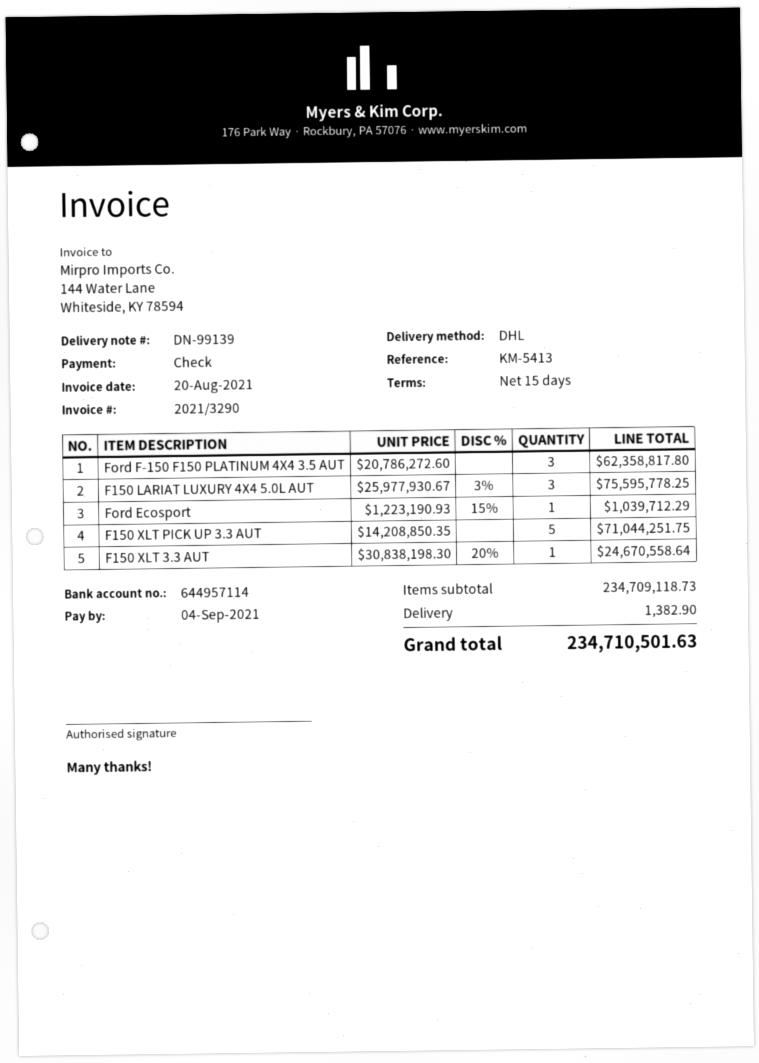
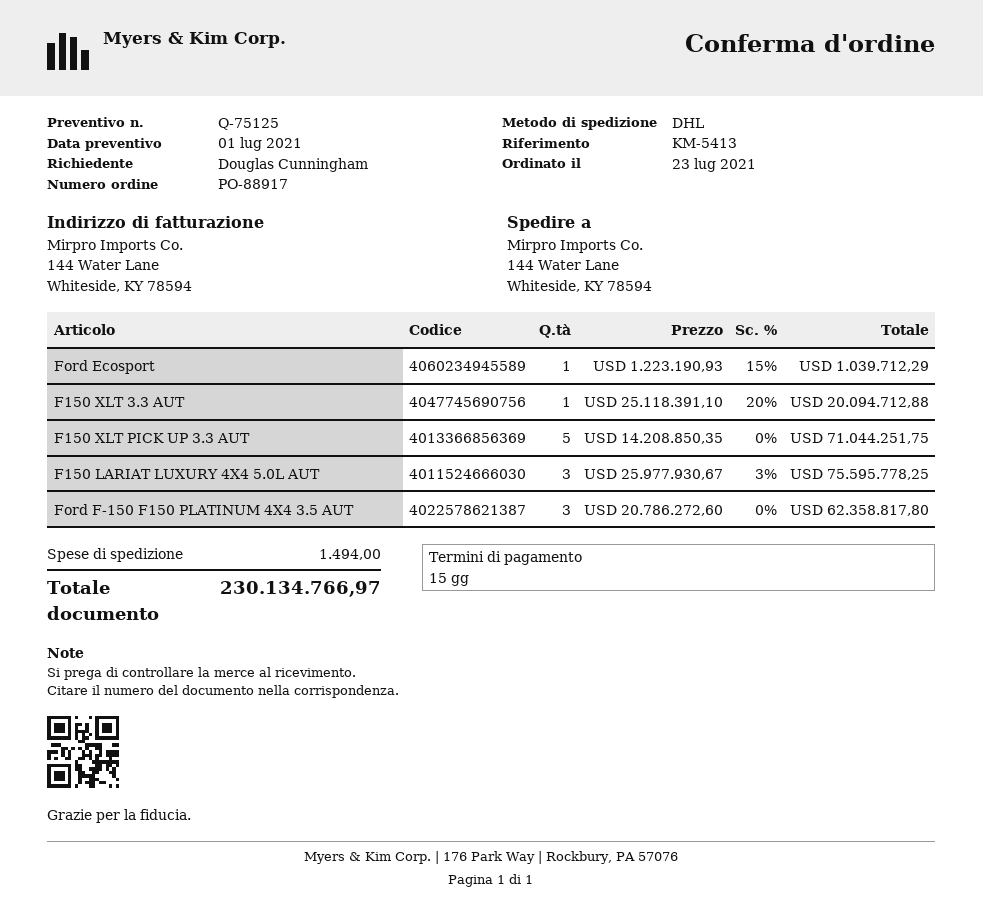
F150 XLT 3.3 AUT: 1 x 30838198.30 - 20% = 24670558.64 -> 1 x 25118391.10 - 20% = 20094712.88
shipping: 1382.90 -> 1494.00
total: 234710501.63 -> 230134766.97

